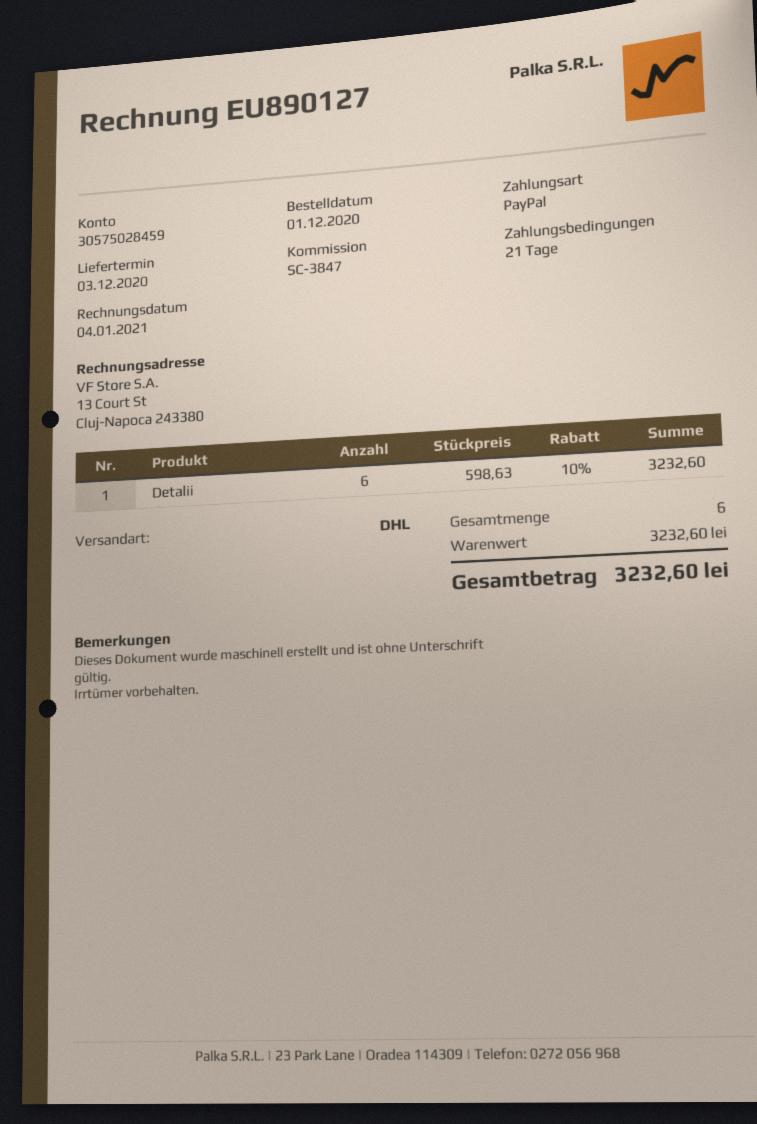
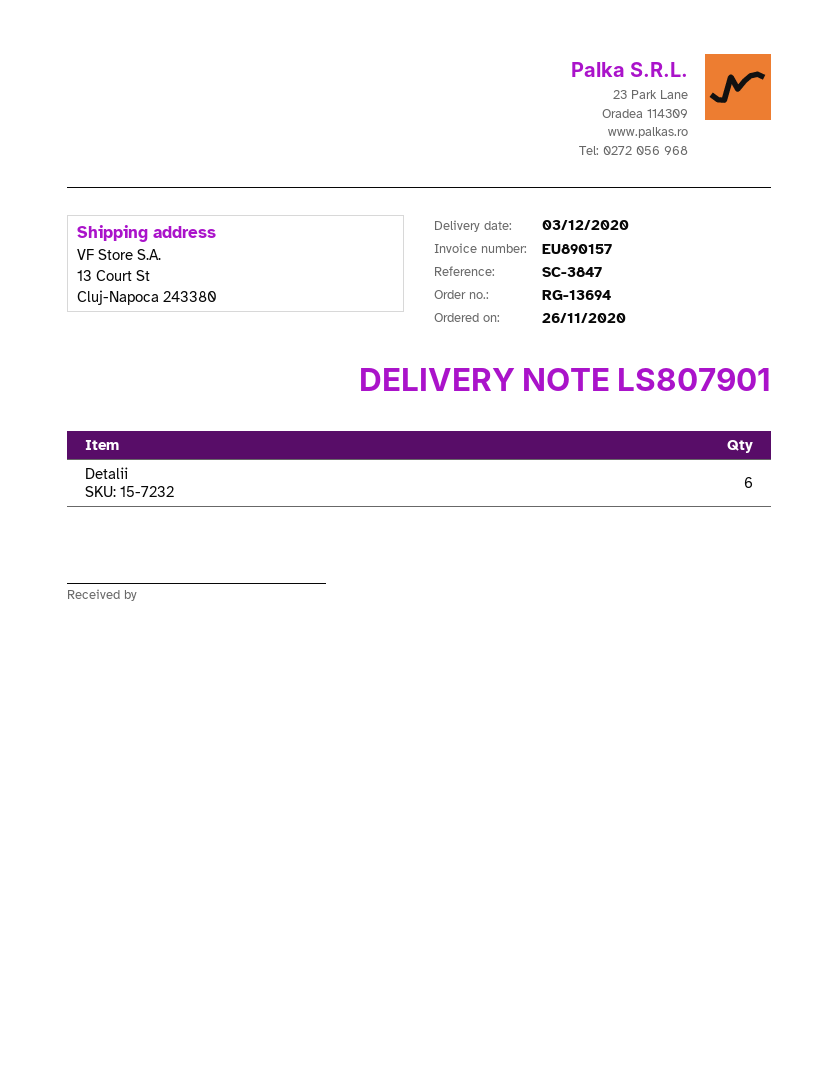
order date: 2020-12-01 -> 2020-11-26
invoice number: EU890127 -> EU890157

